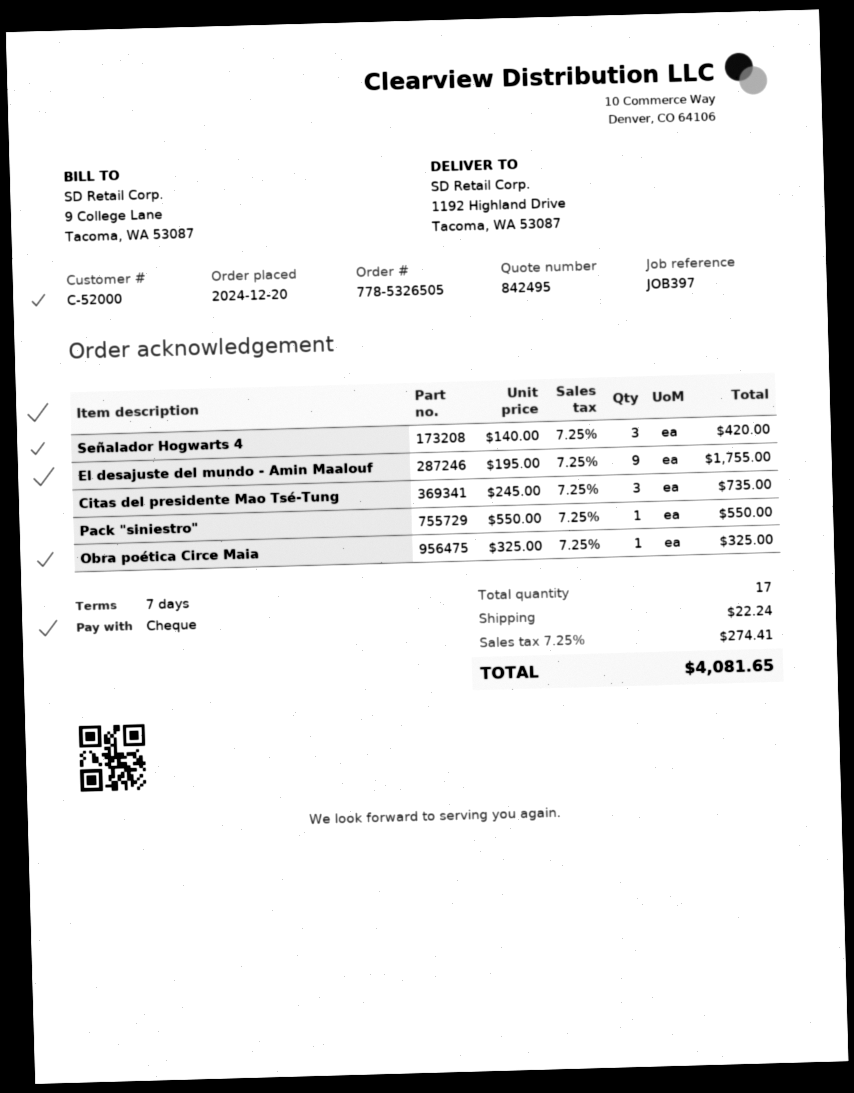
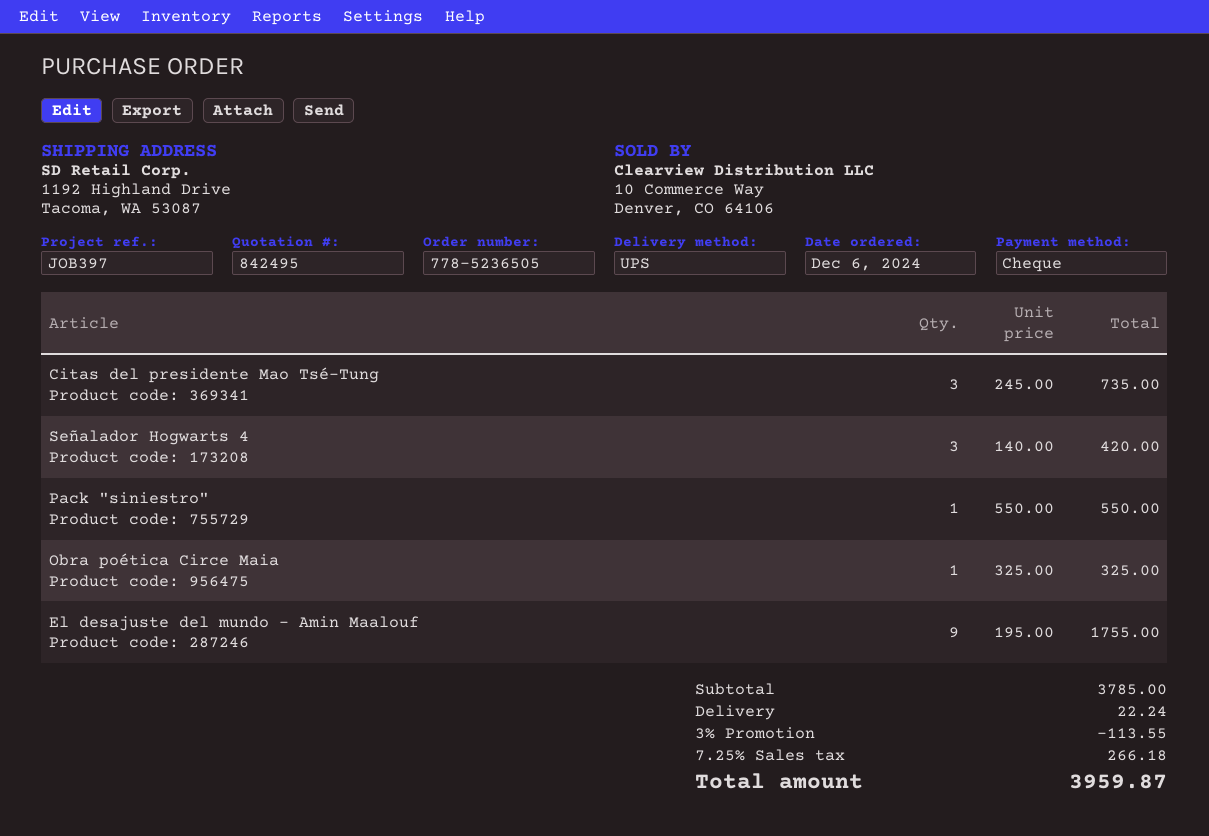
order number: 778-5326505 -> 778-5236505
order date: 2024-12-20 -> 2024-12-06
discount: none -> 3% = 113.55
tax: 7.25% = 274.41 -> 7.25% = 266.18
total: 4081.65 -> 3959.87

